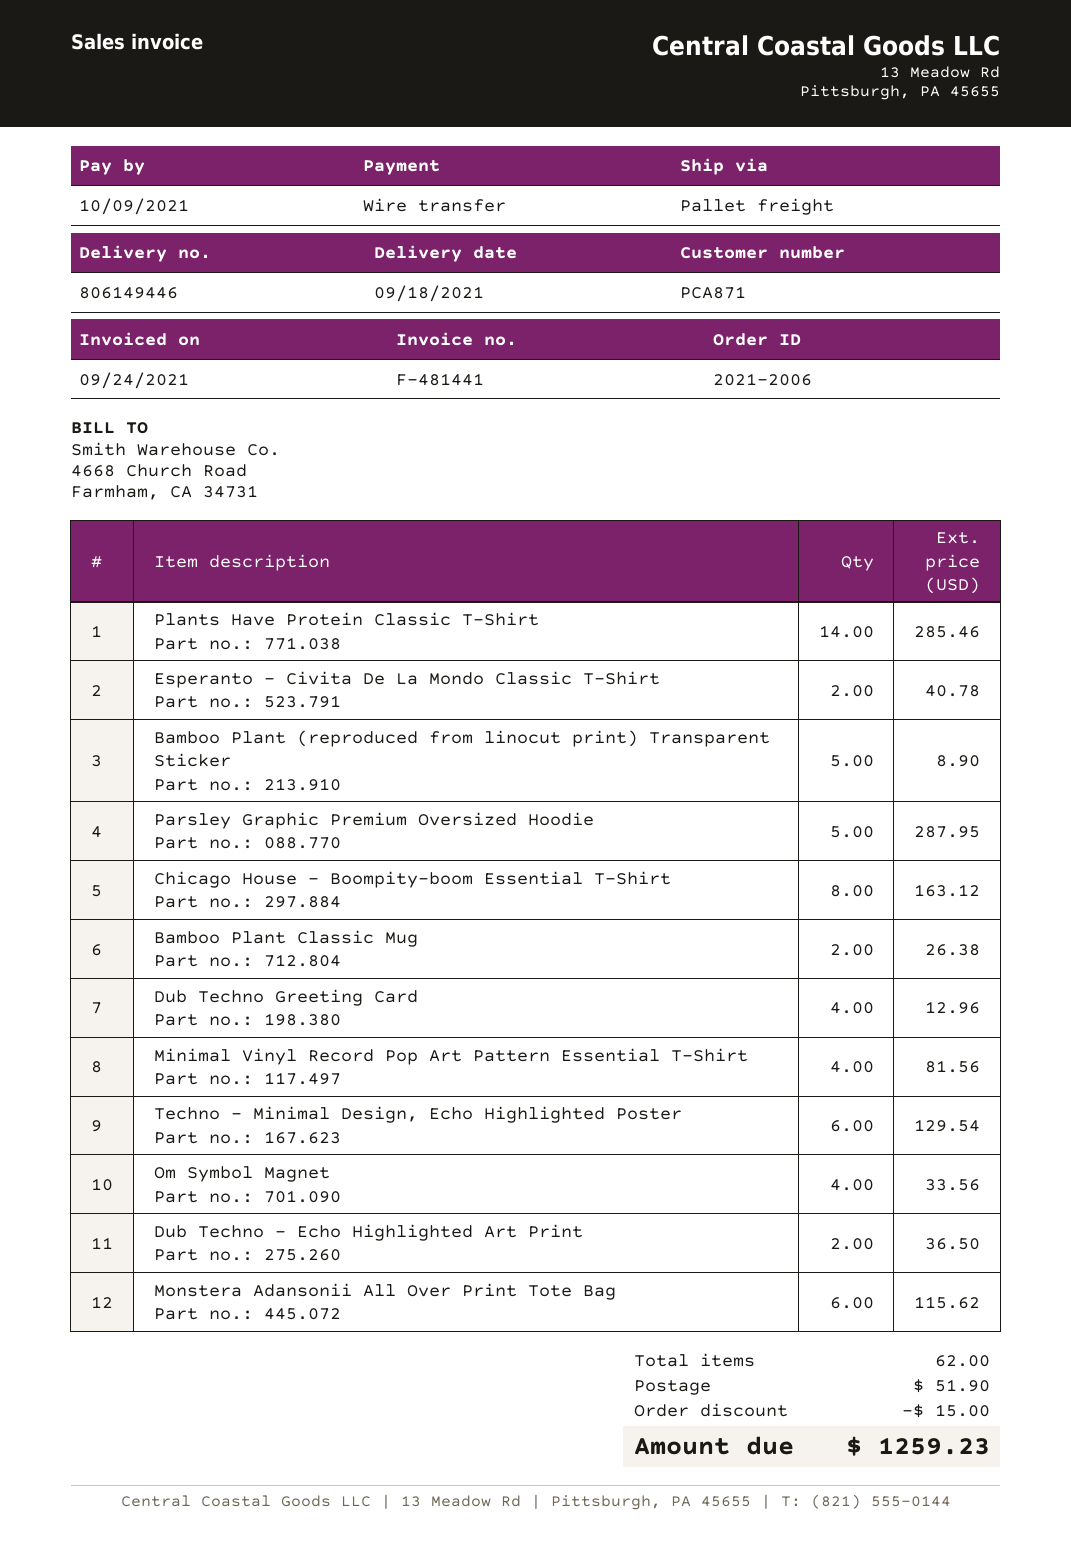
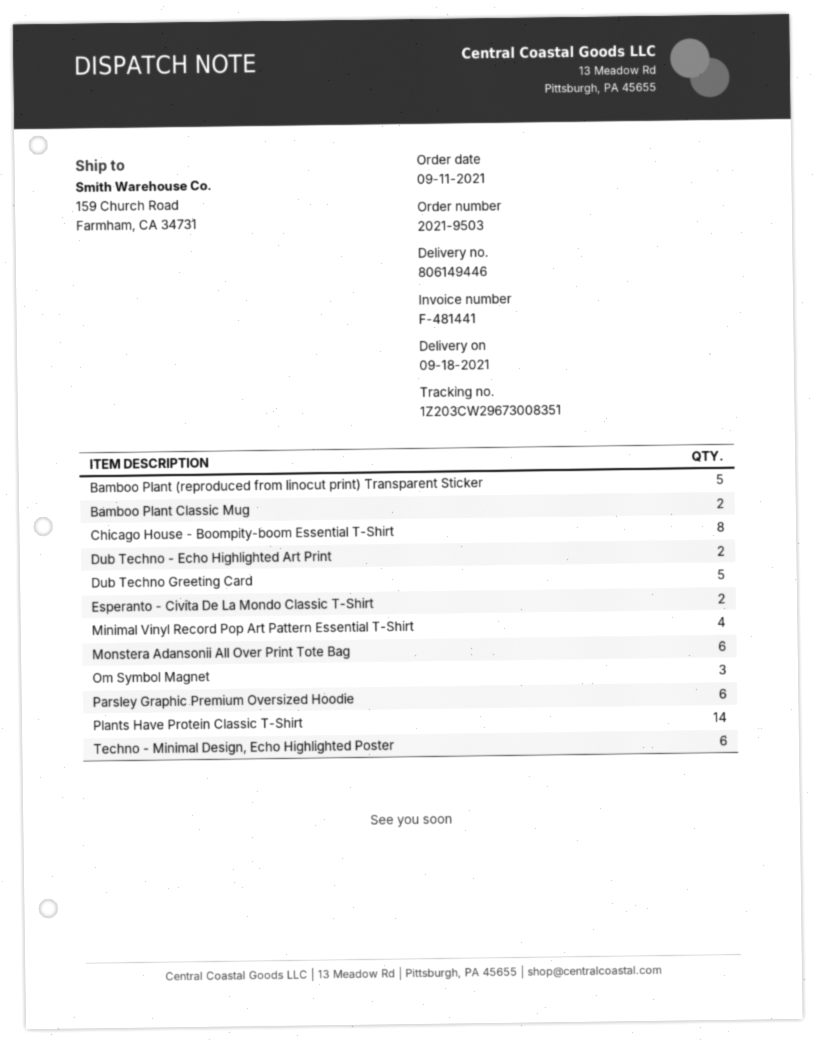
order number: 2021-2006 -> 2021-9503
Parsley Graphic Premium Oversized Hoodie: 5 -> 6
Dub Techno Greeting Card: 4 -> 5
Om Symbol Magnet: 4 -> 3

